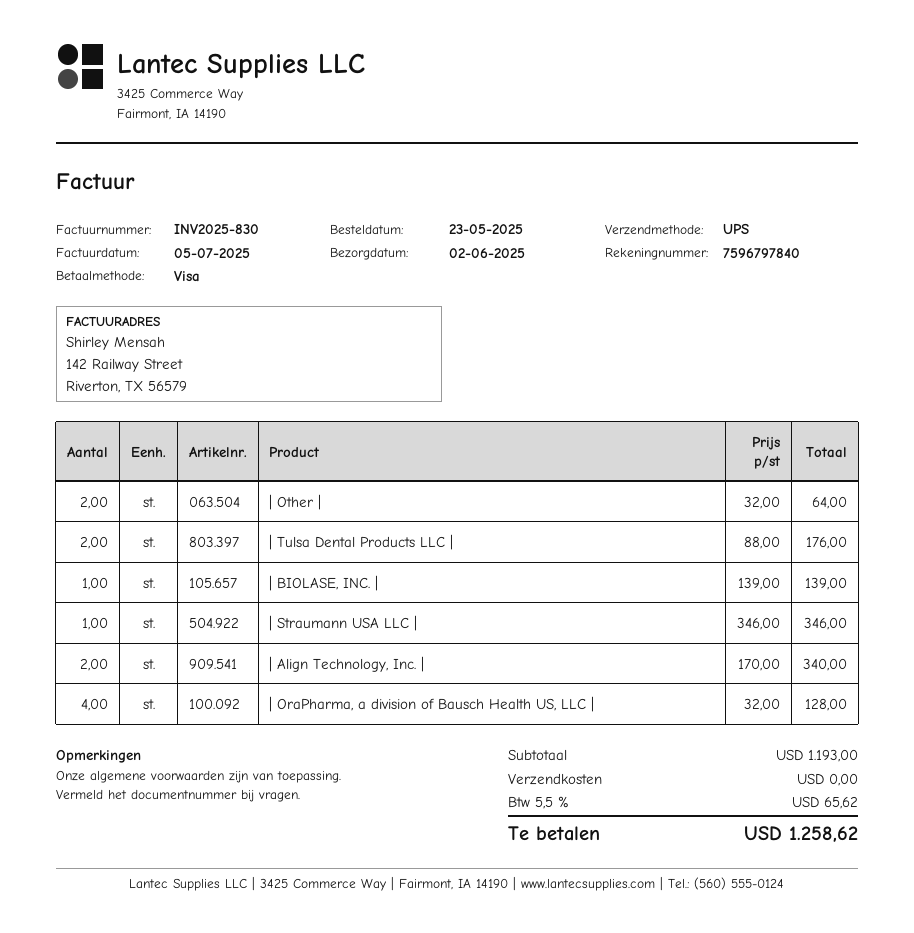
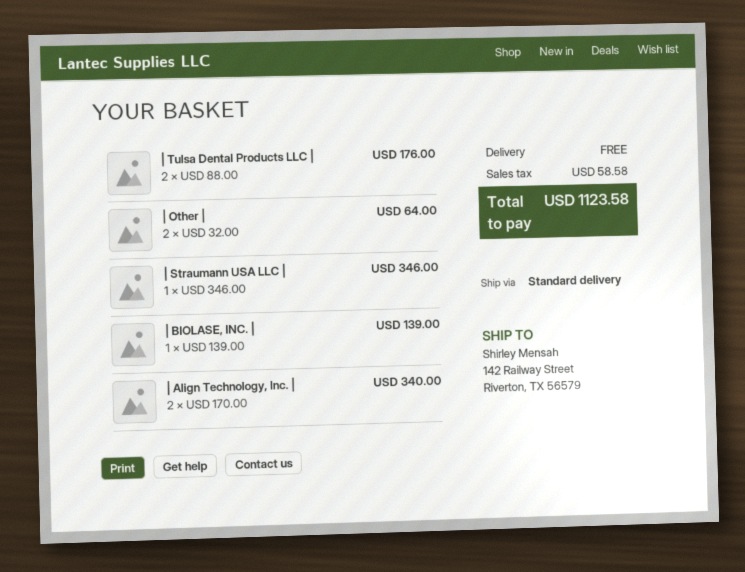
shipping method: UPS -> standard
| OraPharma, a division of Bausch Health US, LLC |: 4 x 32.00 = 128.00 -> none
tax: 65.62 -> 58.58
total: 1258.62 -> 1123.58

